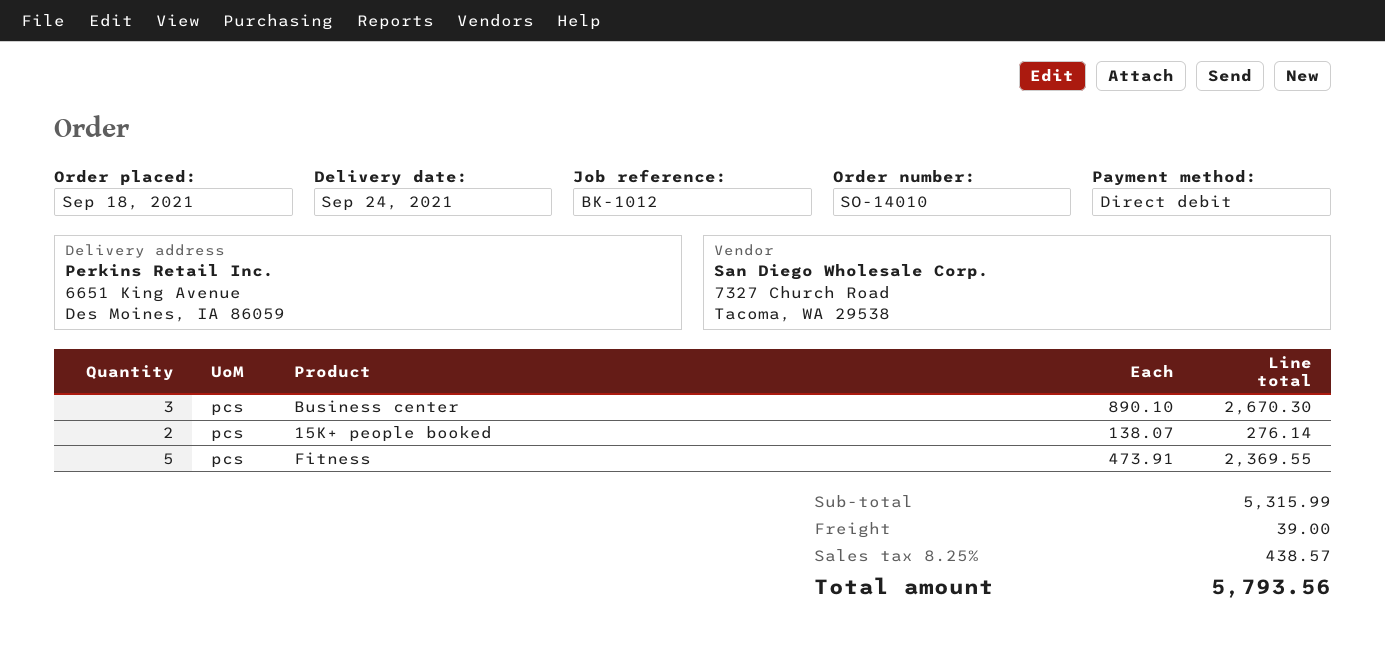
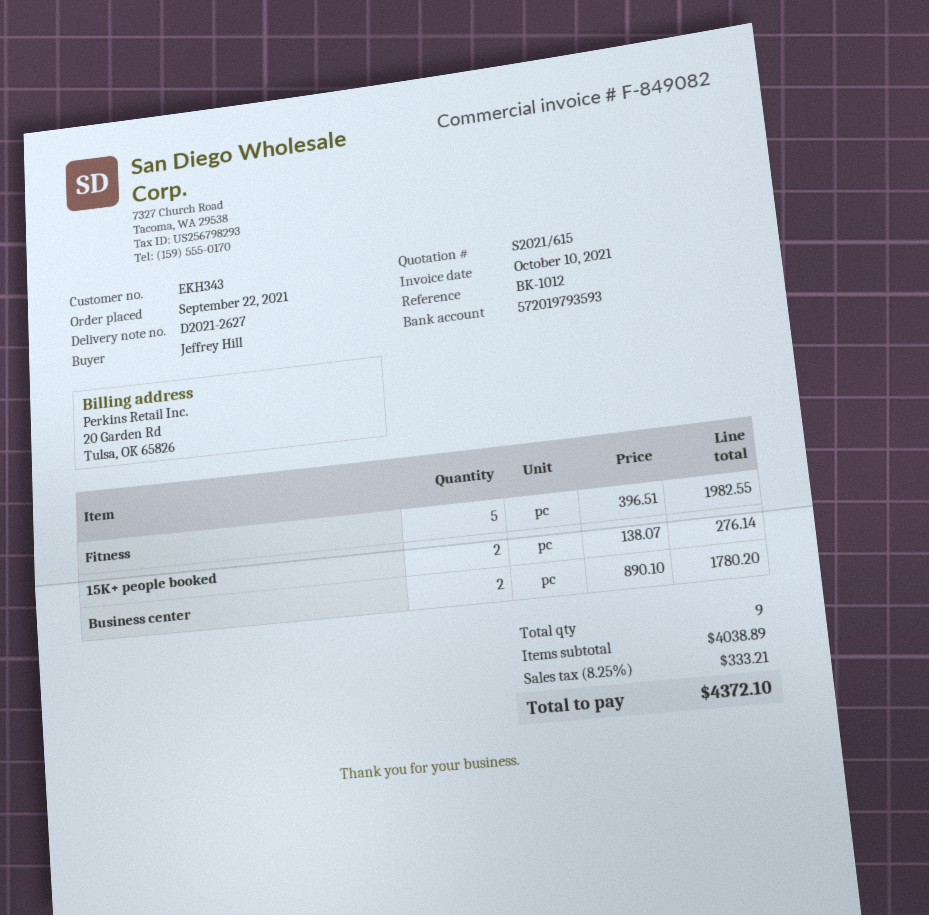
order date: 2021-09-18 -> 2021-09-22
Business center: 3 x 890.10 = 2670.30 -> 2 x 890.10 = 1780.20
Fitness: 5 x 473.91 = 2369.55 -> 5 x 396.51 = 1982.55
subtotal: 5315.99 -> 4038.89
shipping: 39.00 -> none
tax: 8.25% = 438.57 -> 8.25% = 333.21
total: 5793.56 -> 4372.10

